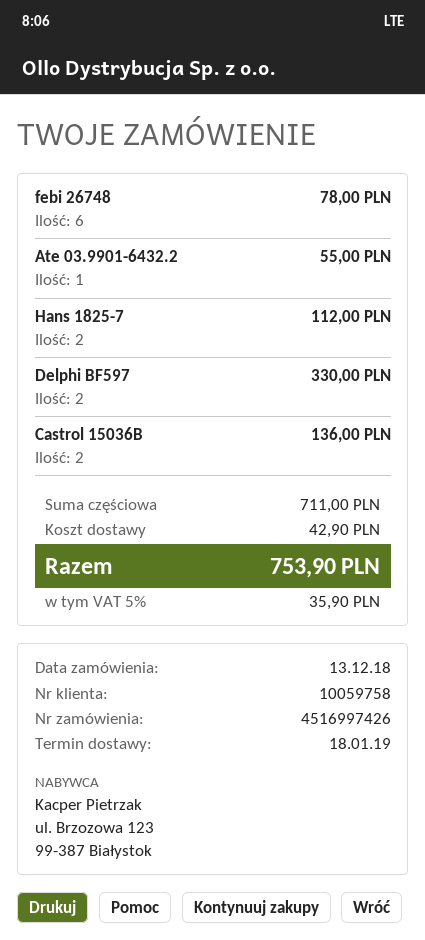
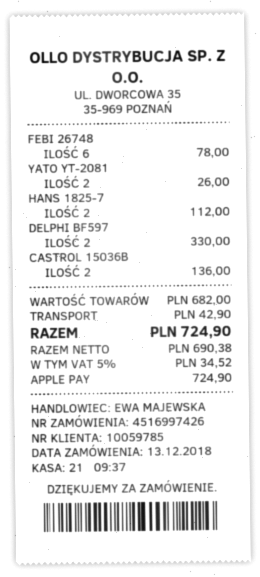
customer number: 10059758 -> 10059785
Ate 03.9901-6432.2: 1 for 55.00 -> none
YATO YT-2081: none -> 2 for 26.00
subtotal: 711.00 -> 682.00
tax: 5% = 35.90 -> 5% = 34.52
total: 753.90 -> 724.90

